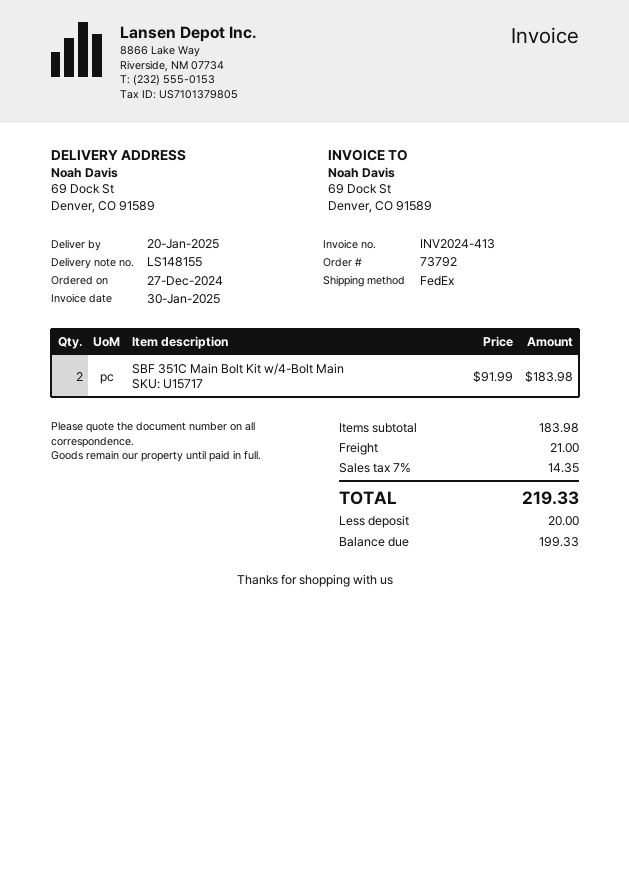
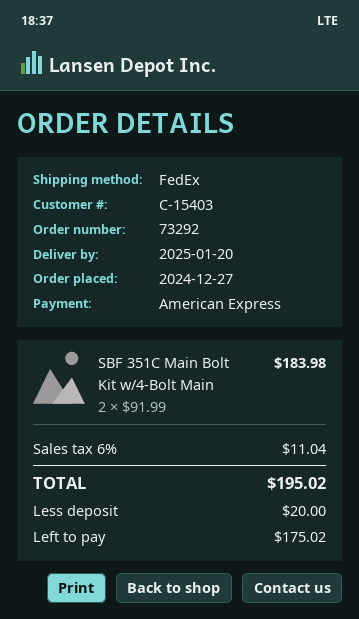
order number: 73792 -> 73292
shipping: 21.00 -> none
tax: 7% = 14.35 -> 6% = 11.04
total: 219.33 -> 195.02
balance: 199.33 -> 175.02

